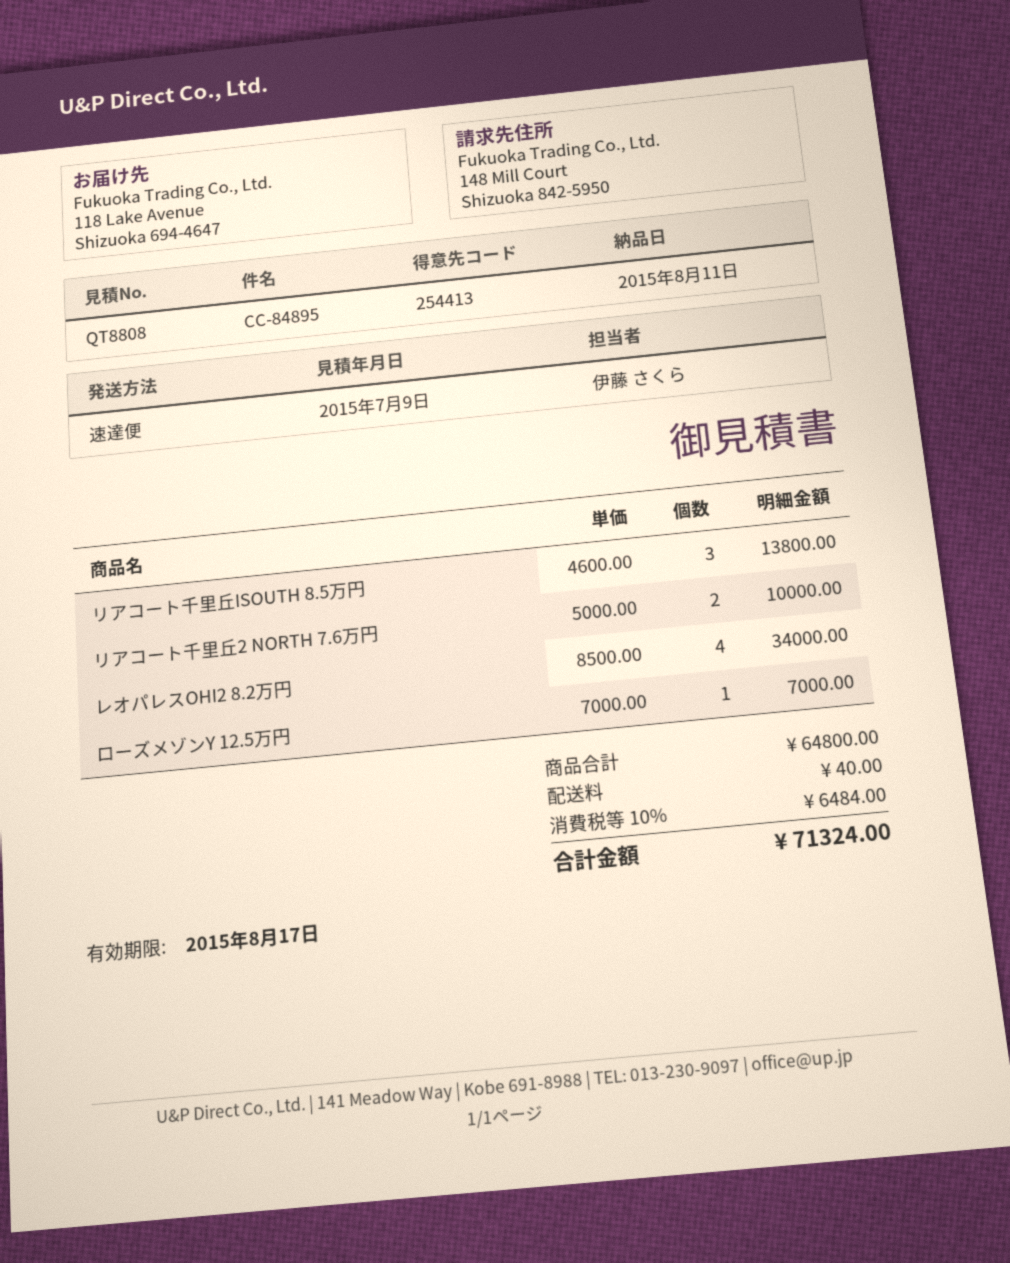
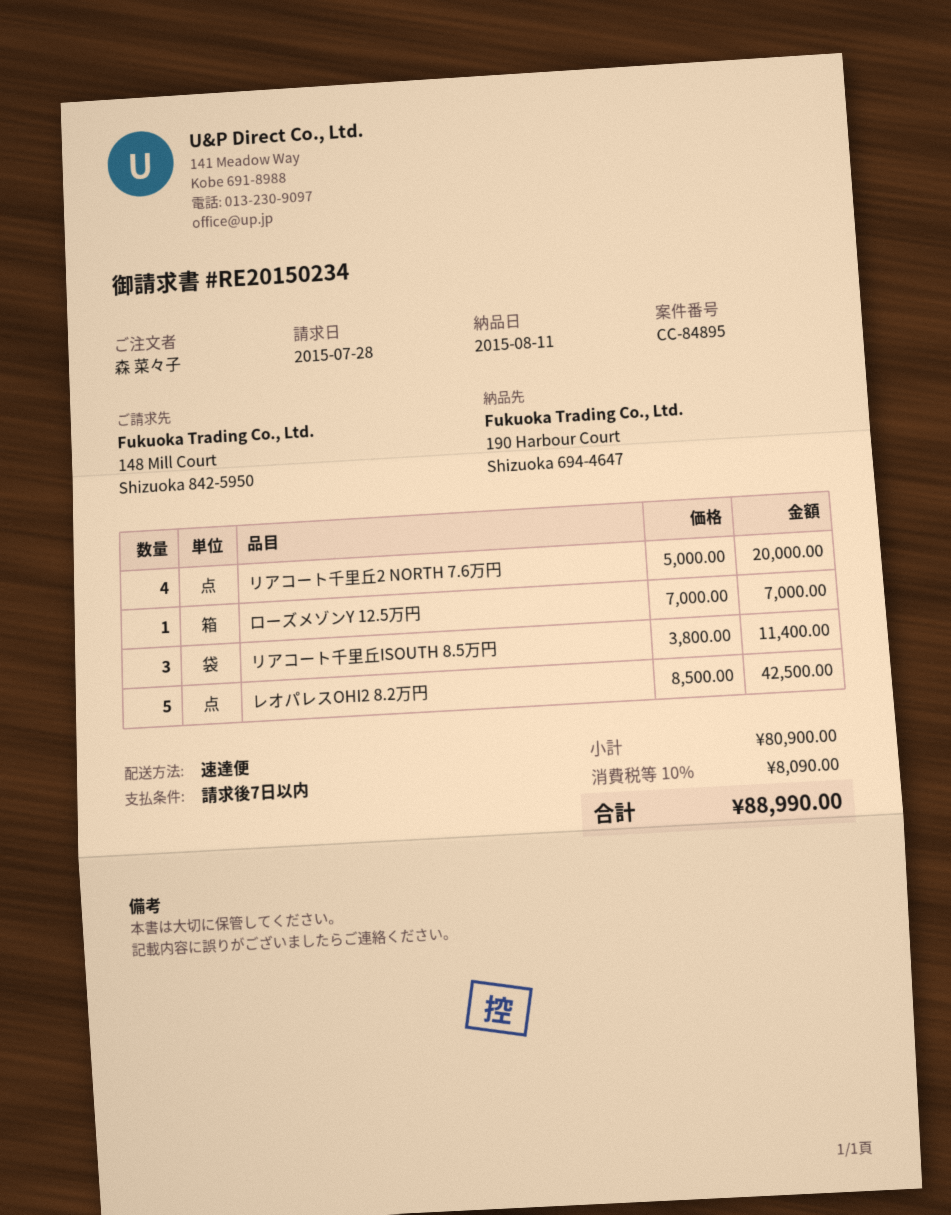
ship to: 118 Lake Avenue, Shizuoka 694-4647 -> 190 Harbour Court, Shizuoka 694-4647
リアコート千里丘ISOUTH 8.5万円: 3 x 4600.00 = 13800.00 -> 3 x 3800.00 = 11400.00
リアコート千里丘2 NORTH 7.6万円: 2 x 5000.00 = 10000.00 -> 4 x 5000.00 = 20000.00
レオパレスOHI2 8.2万円: 4 x 8500.00 = 34000.00 -> 5 x 8500.00 = 42500.00
subtotal: 64800.00 -> 80900.00
shipping: 40.00 -> none
tax: 10% = 6484.00 -> 10% = 8090.00
total: 71324.00 -> 88990.00

